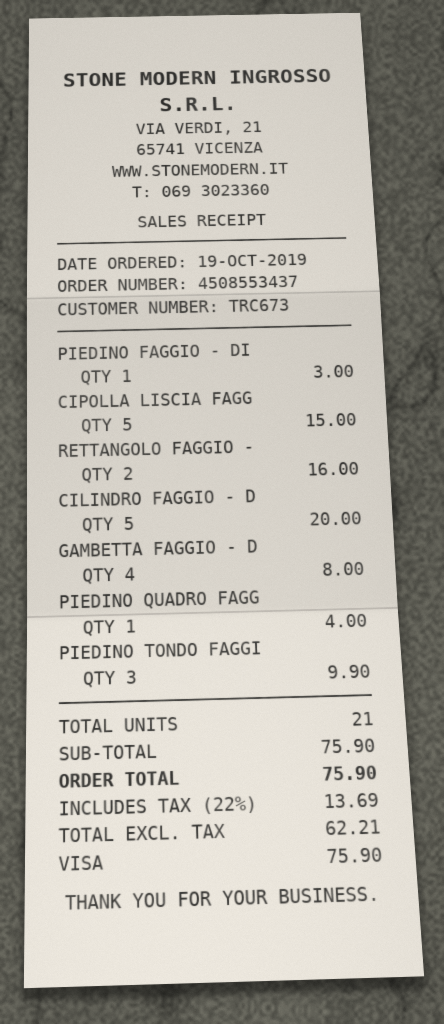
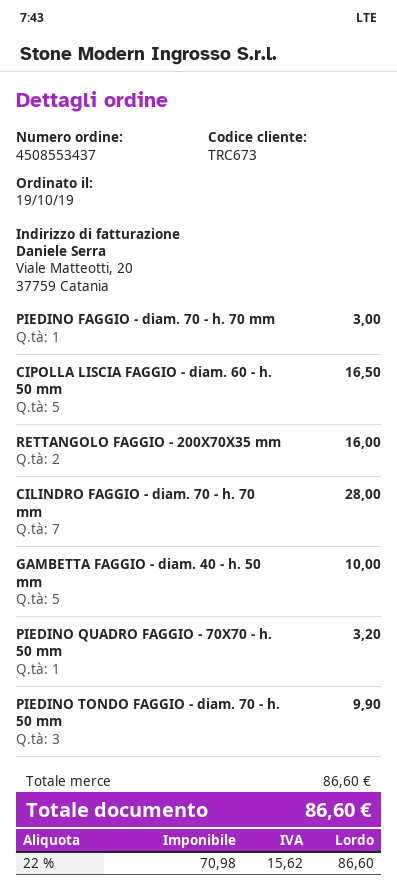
CIPOLLA LISCIA FAGG: 5 for 15.00 -> 5 for 16.50
CILINDRO FAGGIO - D: 5 for 20.00 -> 7 for 28.00
GAMBETTA FAGGIO - D: 4 for 8.00 -> 5 for 10.00
PIEDINO QUADRO FAGG: 1 for 4.00 -> 1 for 3.20
subtotal: 75.90 -> 86.60
net: 62.21 -> 70.98
tax: 22% = 13.69 -> 22% = 15.62
total: 75.90 -> 86.60

